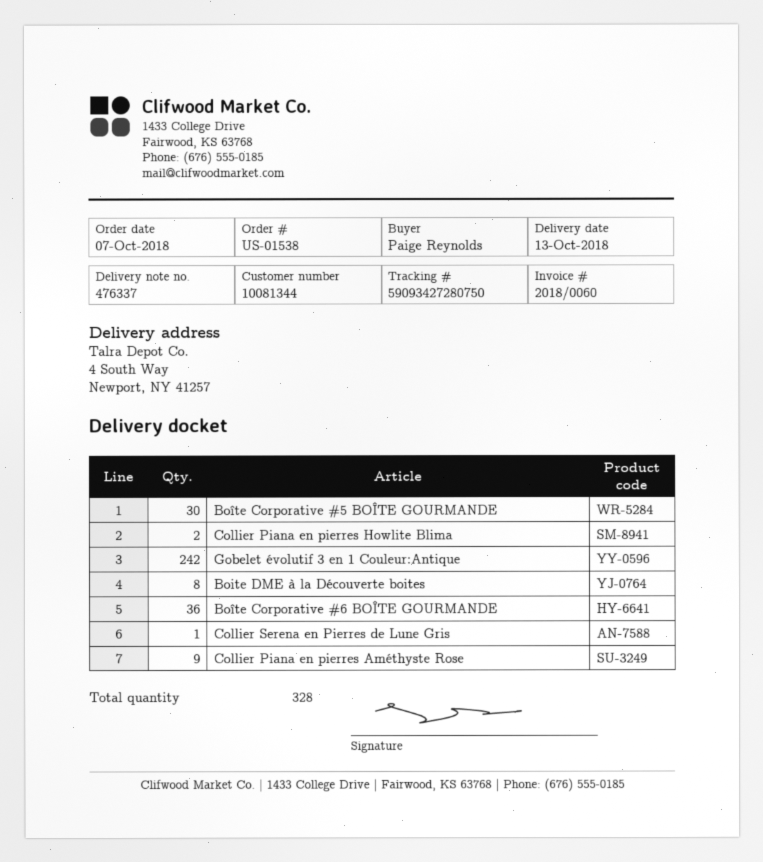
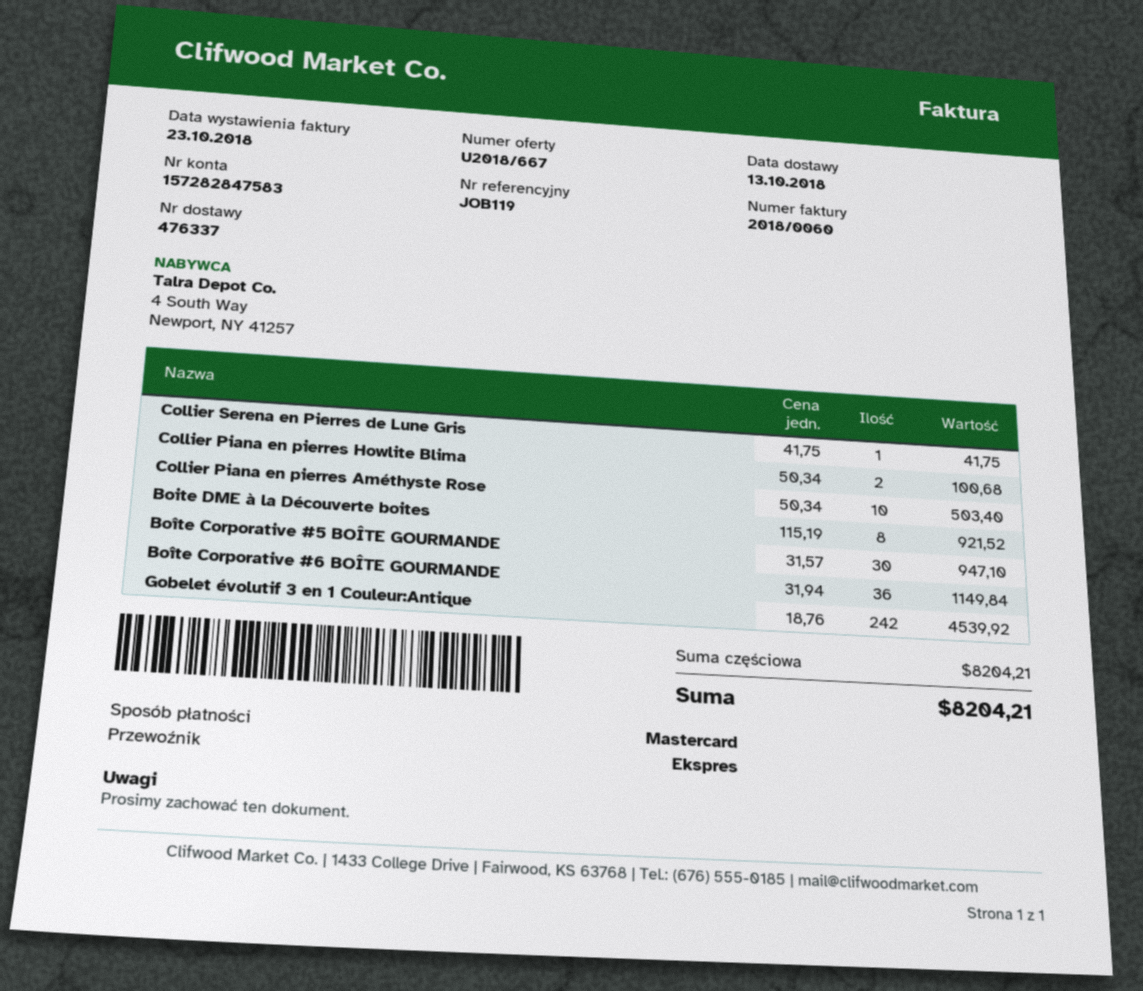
Collier Piana en pierres Améthyste Rose: 9 -> 10

